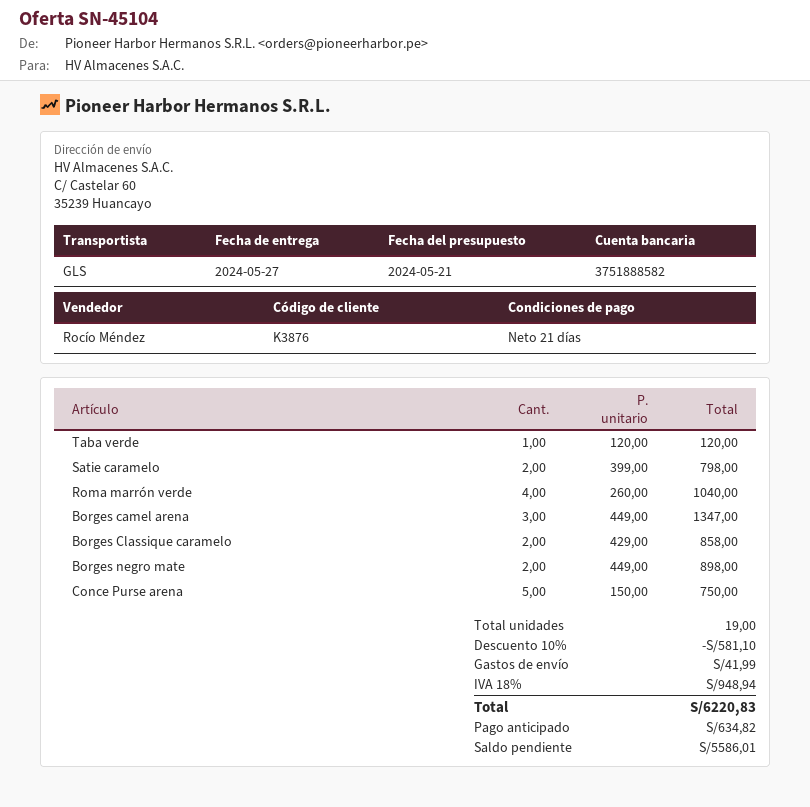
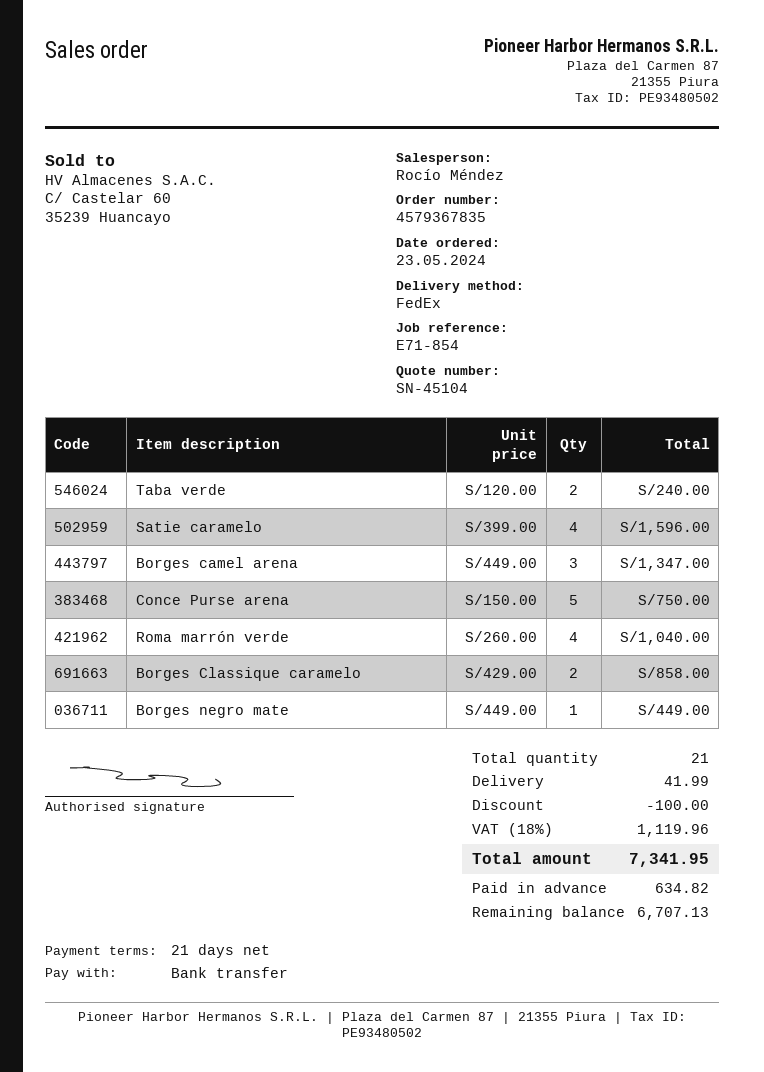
shipping method: GLS -> FedEx
Taba verde: 1 x 120.00 = 120.00 -> 2 x 120.00 = 240.00
Satie caramelo: 2 x 399.00 = 798.00 -> 4 x 399.00 = 1596.00
Borges negro mate: 2 x 449.00 = 898.00 -> 1 x 449.00 = 449.00
total quantity: 19 -> 21
discount: 581.10 -> 100.00
tax: 18% = 948.94 -> 18% = 1119.96
total: 6220.83 -> 7341.95
balance: 5586.01 -> 6707.13

